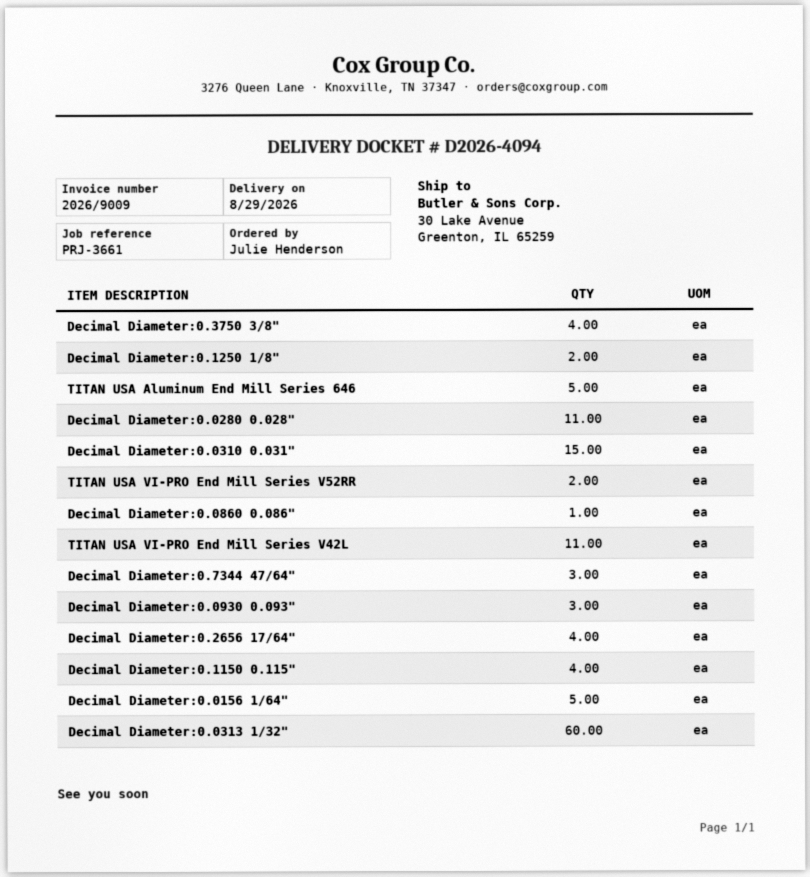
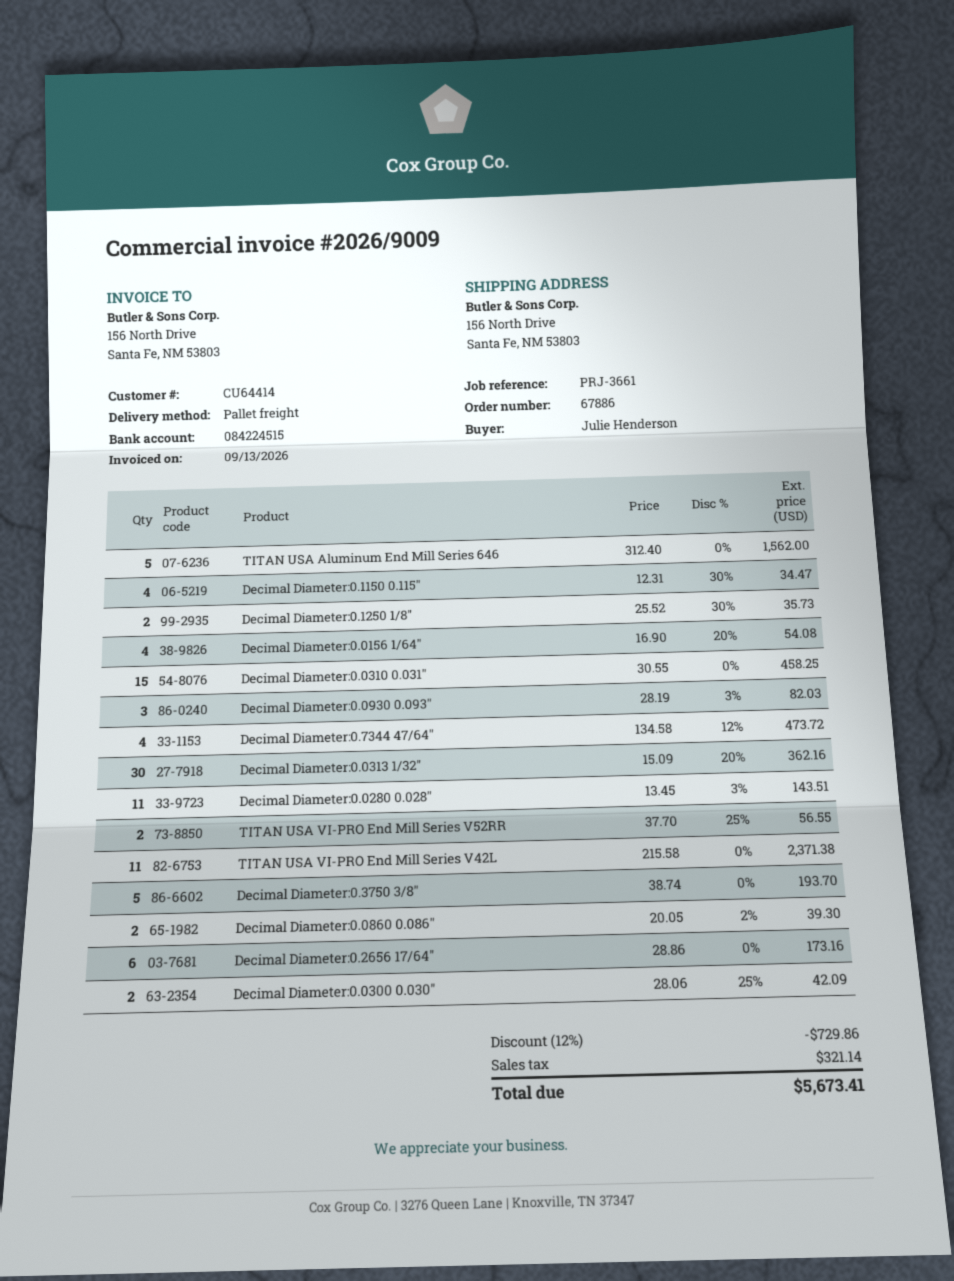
ship to: 30 Lake Avenue, Greenton, IL 65259 -> 156 North Drive, Santa Fe, NM 53803
Decimal Diameter:0.3750 3/8": 4 -> 5
Decimal Diameter:0.0860 0.086": 1 -> 2
Decimal Diameter:0.7344 47/64": 3 -> 4
Decimal Diameter:0.2656 17/64": 4 -> 6
Decimal Diameter:0.0156 1/64": 5 -> 4
Decimal Diameter:0.0313 1/32": 60 -> 30
Decimal Diameter:0.0300 0.030": none -> 2

